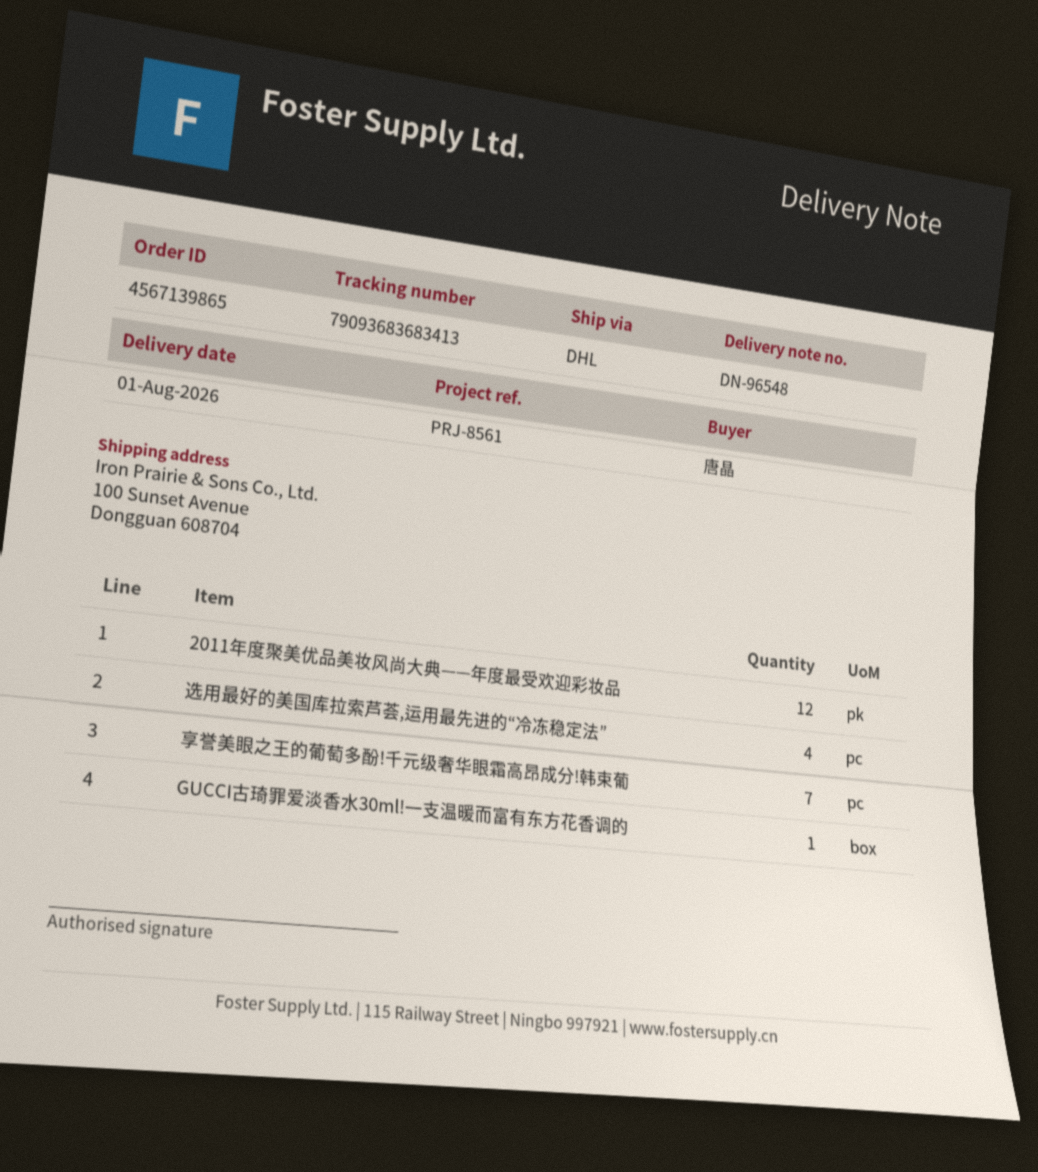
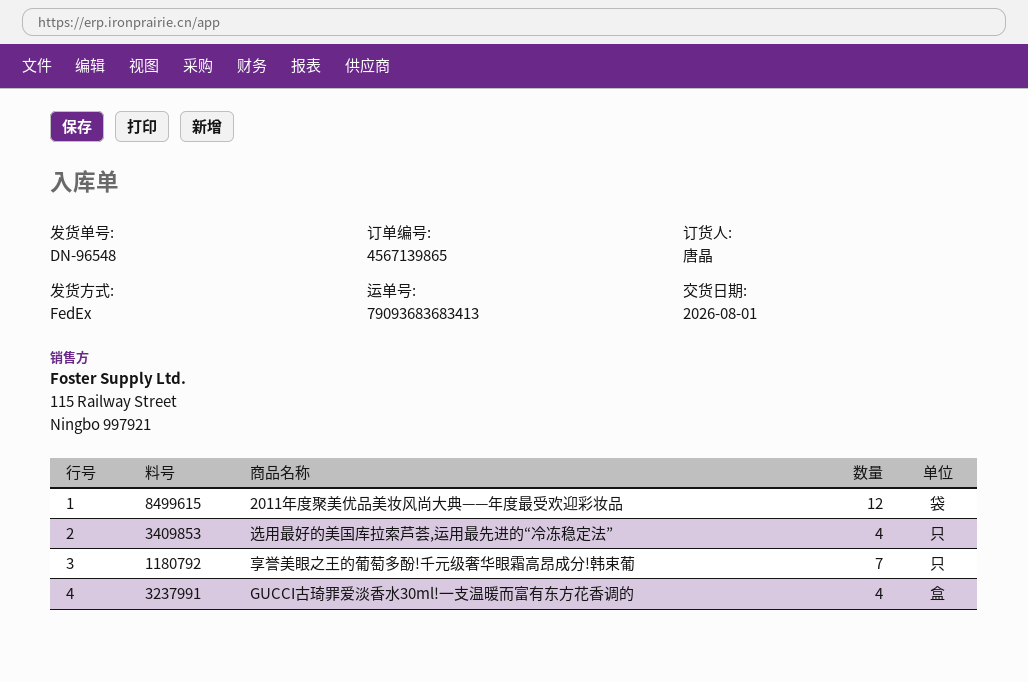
shipping method: DHL -> FedEx
GUCCI古琦罪爱淡香水30ml!一支温暖而富有东方花香调的: 1 -> 4

